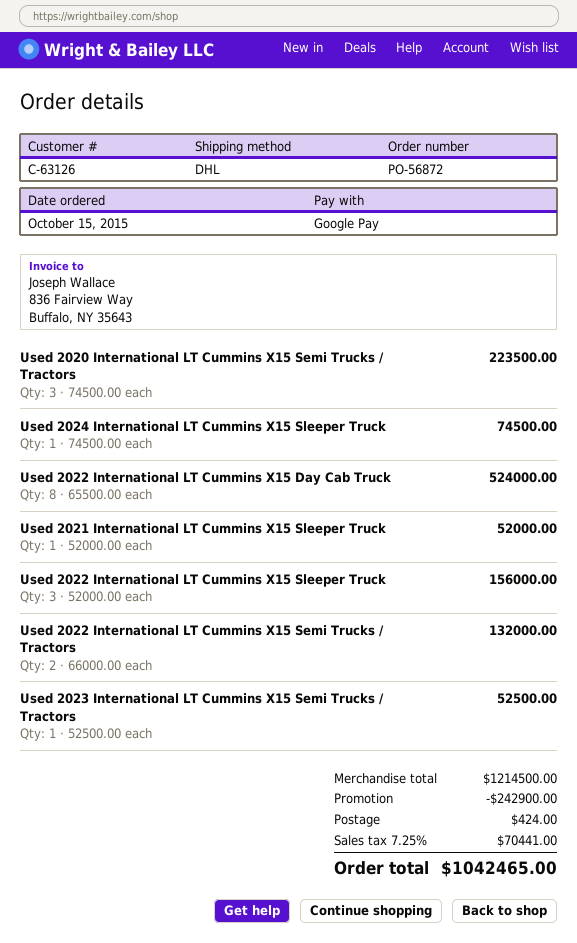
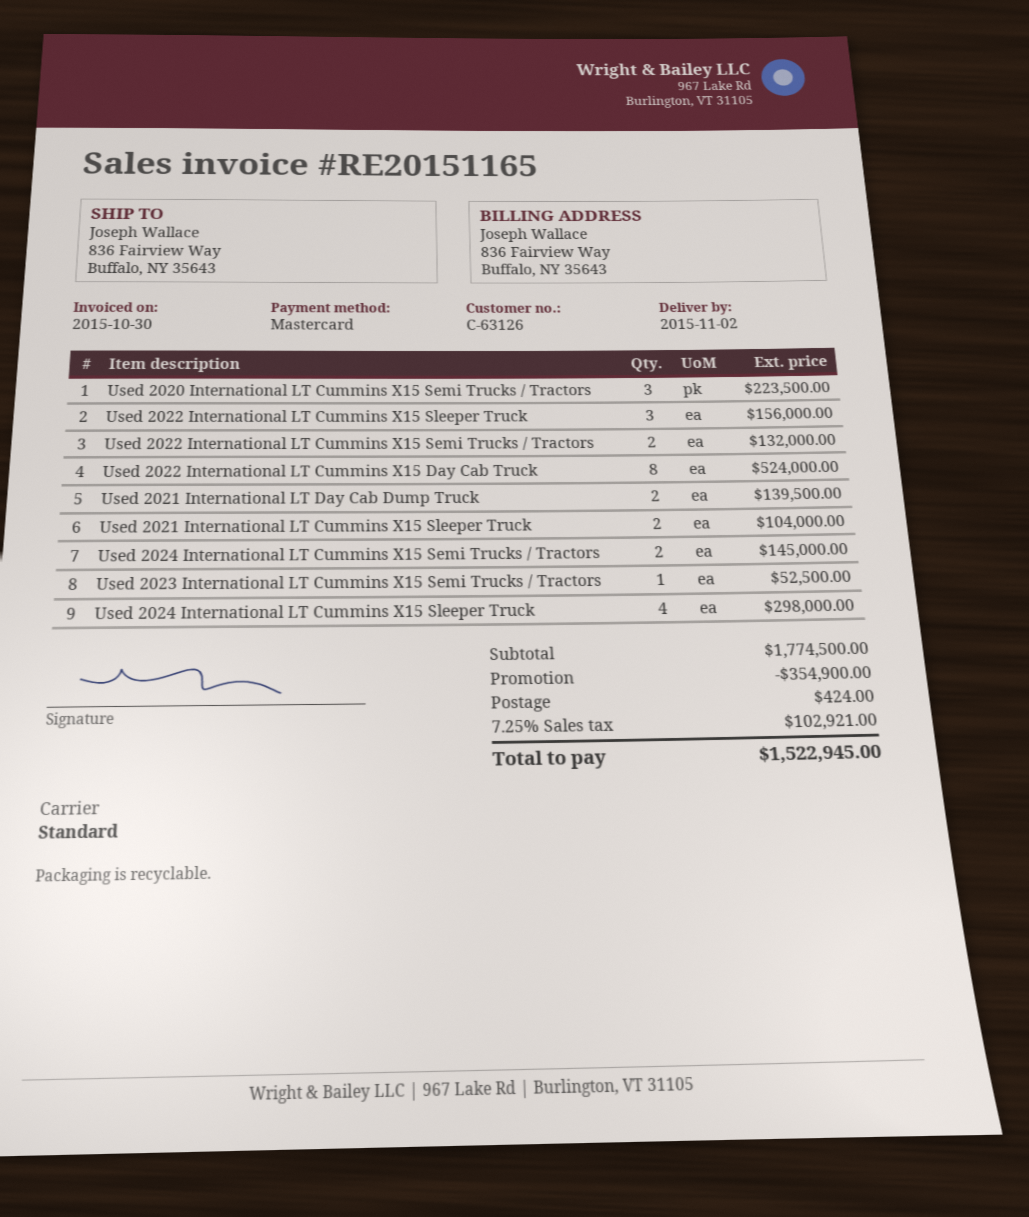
payment method: Google Pay -> Mastercard
shipping method: DHL -> standard
Used 2024 International LT Cummins X15 Sleeper Truck: 1 for 74500.00 -> 4 for 298000.00
Used 2021 International LT Cummins X15 Sleeper Truck: 1 for 52000.00 -> 2 for 104000.00
Used 2021 International LT Day Cab Dump Truck: none -> 2 for 139500.00
Used 2024 International LT Cummins X15 Semi Trucks / Tractors: none -> 2 for 145000.00
subtotal: 1214500.00 -> 1774500.00
discount: 242900.00 -> 354900.00
tax: 7.25% = 70441.00 -> 7.25% = 102921.00
total: 1042465.00 -> 1522945.00

